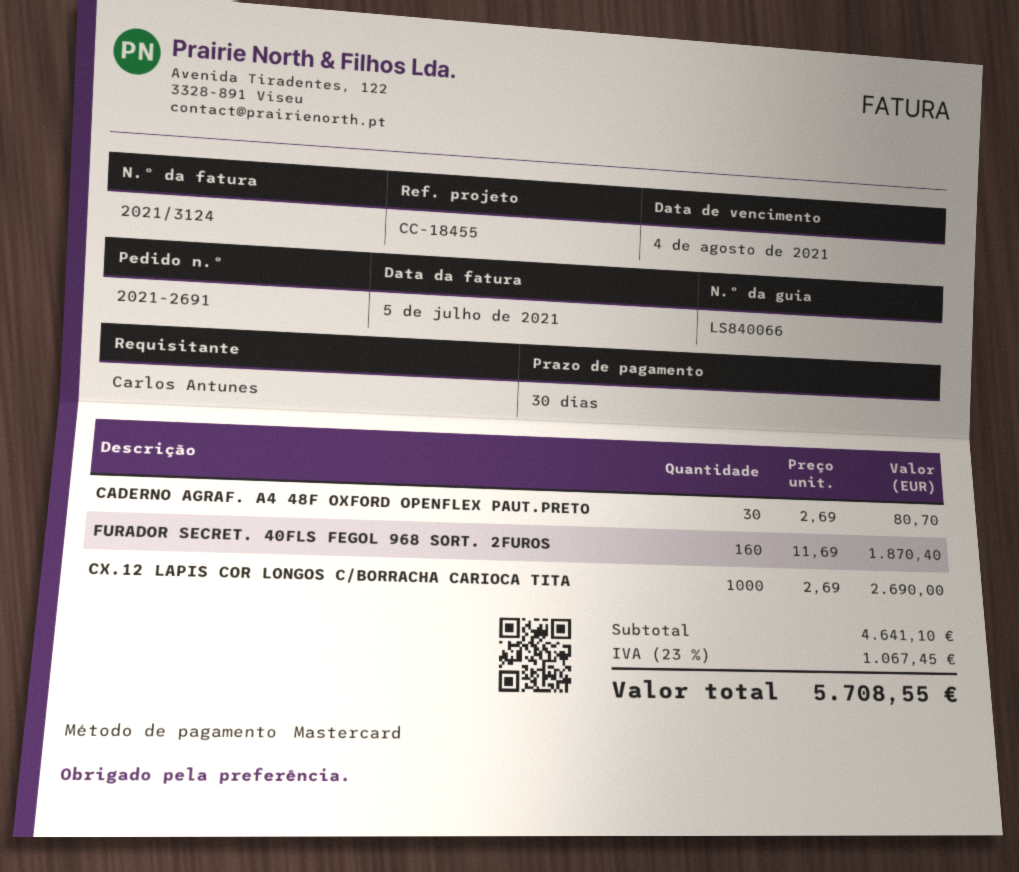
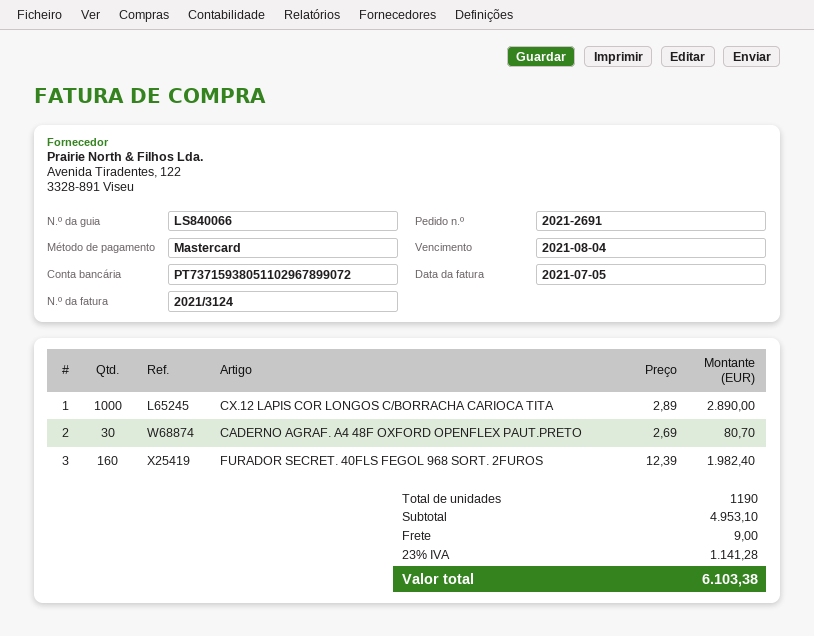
FURADOR SECRET. 40FLS FEGOL 968 SORT. 2FUROS: 160 x 11.69 = 1870.40 -> 160 x 12.39 = 1982.40
CX.12 LAPIS COR LONGOS C/BORRACHA CARIOCA TITA: 1000 x 2.69 = 2690.00 -> 1000 x 2.89 = 2890.00
subtotal: 4641.10 -> 4953.10
shipping: none -> 9.00
tax: 23% = 1067.45 -> 23% = 1141.28
total: 5708.55 -> 6103.38

